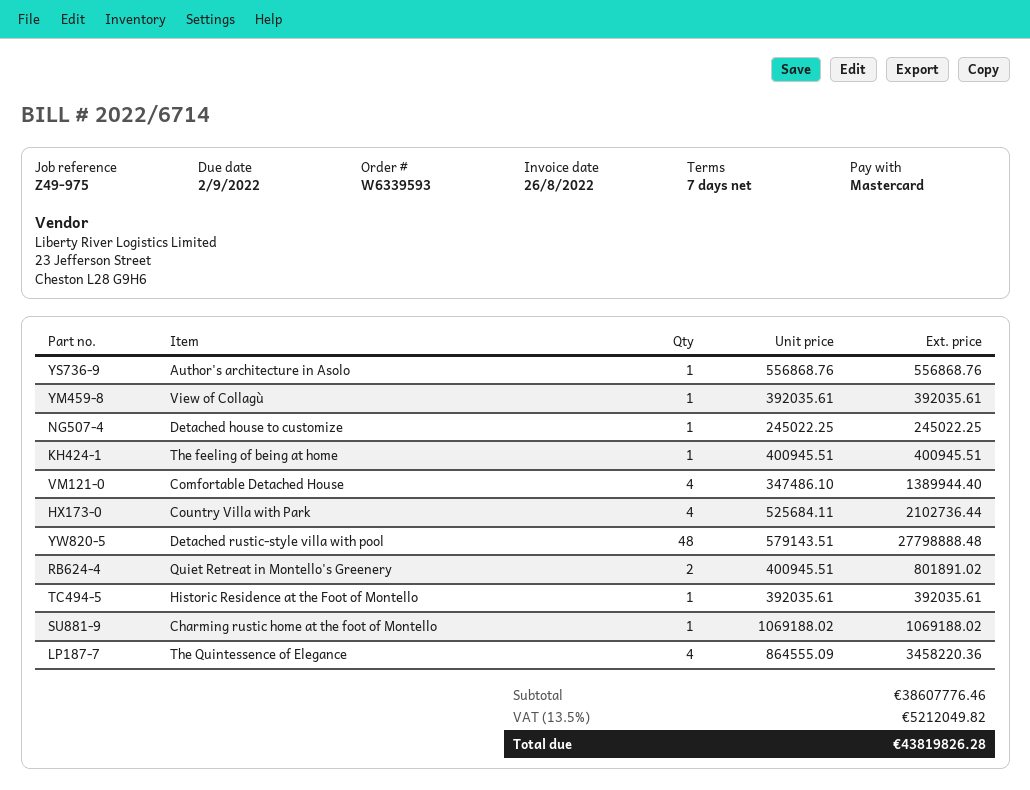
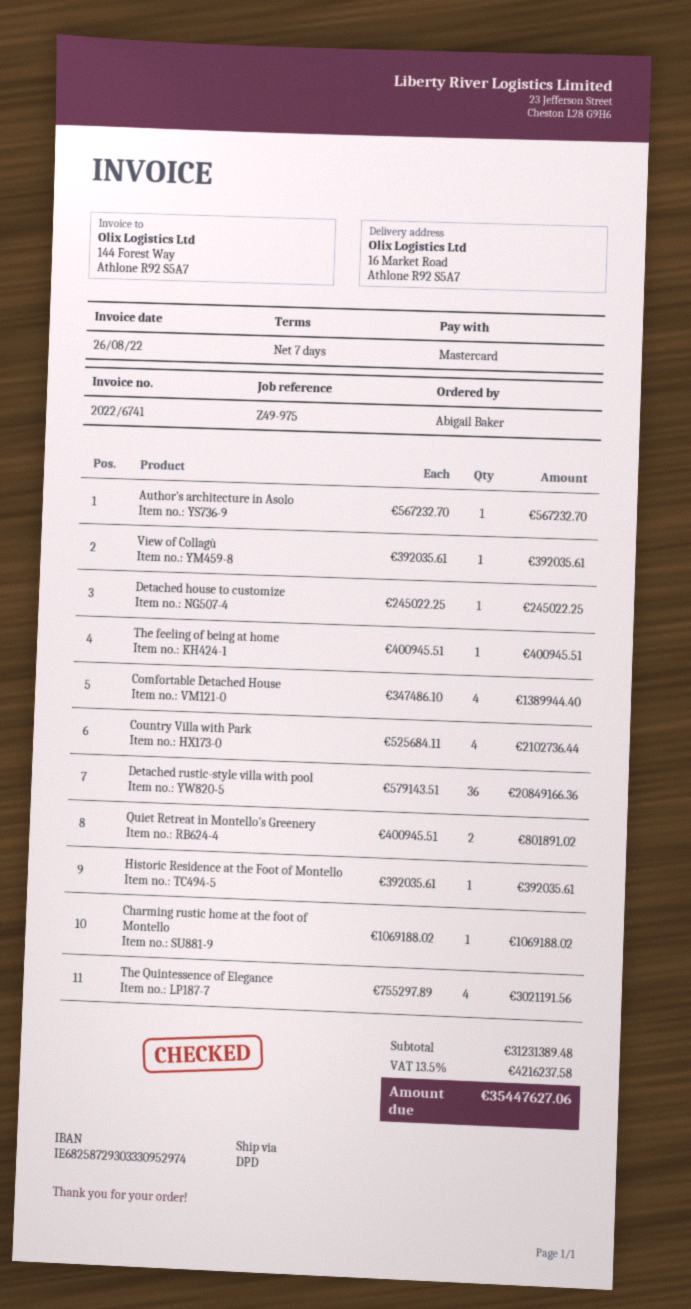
invoice number: 2022/6714 -> 2022/6741
Author's architecture in Asolo: 1 x 556868.76 = 556868.76 -> 1 x 567232.70 = 567232.70
Detached rustic-style villa with pool: 48 x 579143.51 = 27798888.48 -> 36 x 579143.51 = 20849166.36
The Quintessence of Elegance: 4 x 864555.09 = 3458220.36 -> 4 x 755297.89 = 3021191.56
subtotal: 38607776.46 -> 31231389.48
tax: 13.5% = 5212049.82 -> 13.5% = 4216237.58
total: 43819826.28 -> 35447627.06

